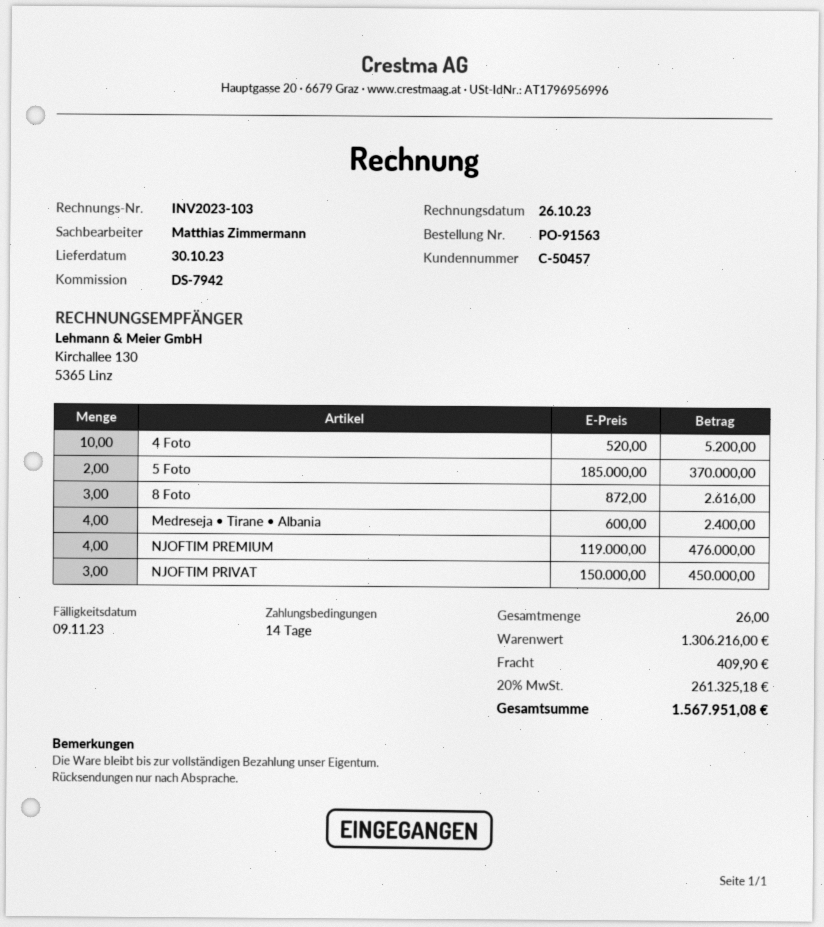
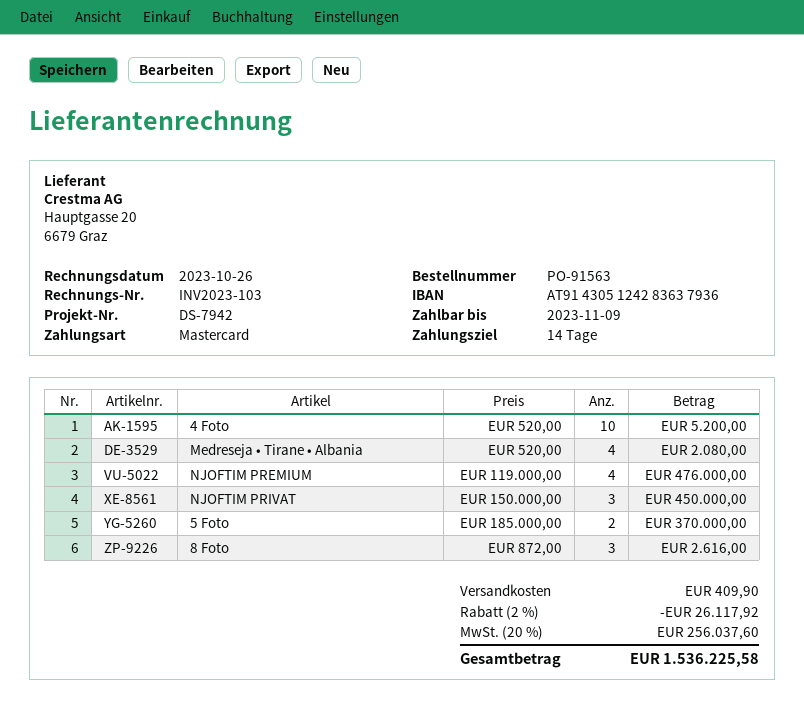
Medreseja • Tirane • Albania: 4 x 600.00 = 2400.00 -> 4 x 520.00 = 2080.00
discount: none -> 2% = 26117.92
tax: 20% = 261325.18 -> 20% = 256037.60
total: 1567951.08 -> 1536225.58

